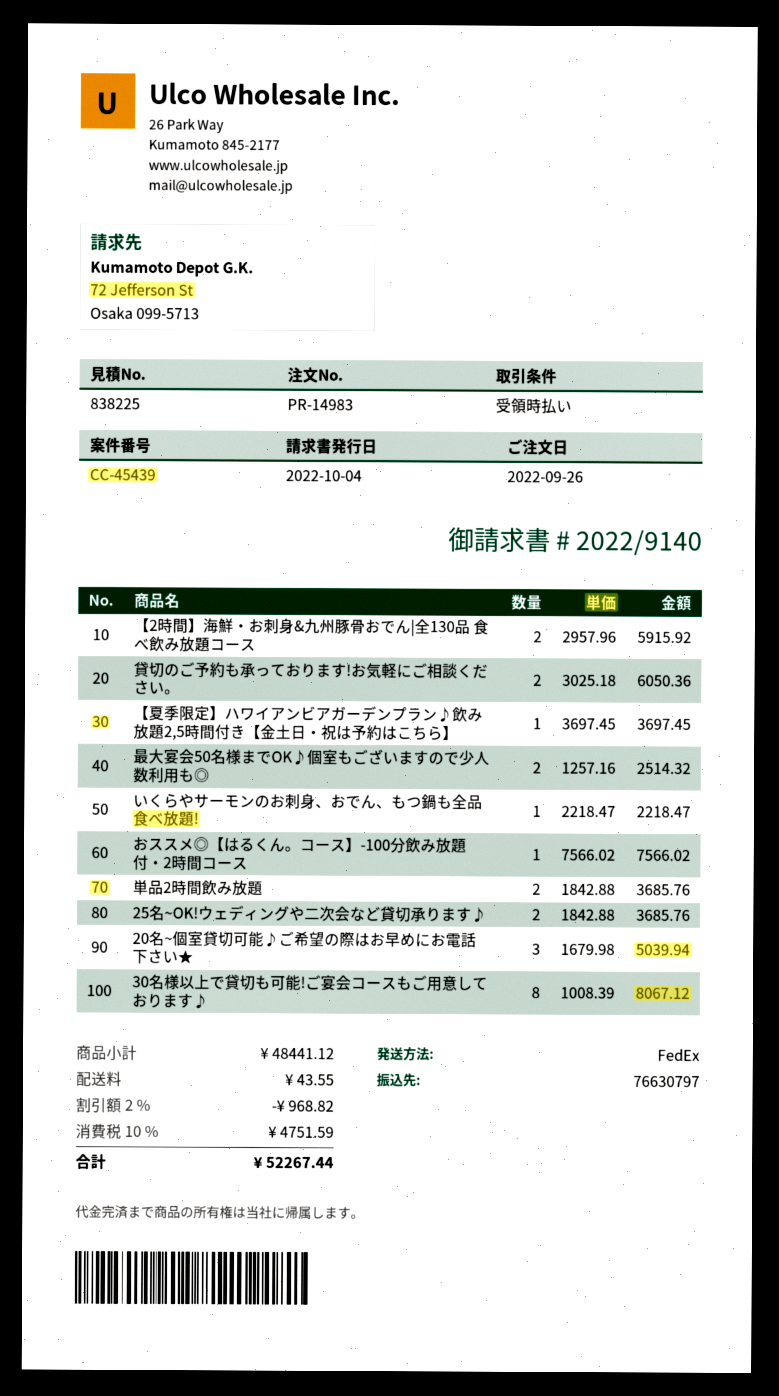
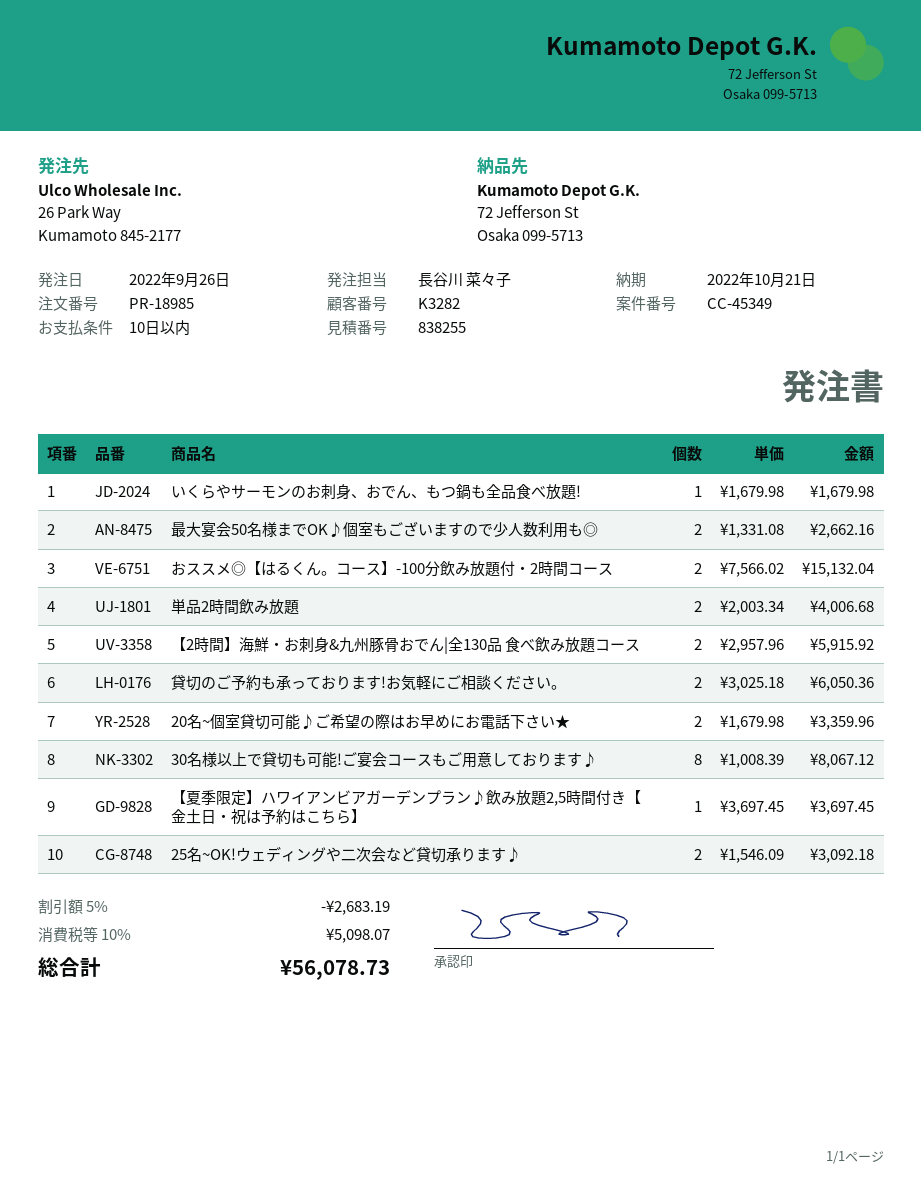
quote number: 838225 -> 838255
order number: PR-14983 -> PR-18985
payment terms: on receipt -> 10 days
reference: CC-45439 -> CC-45349
最大宴会50名様までOK♪個室もございますので少人数利用も◎: 2 x 1257.16 = 2514.32 -> 2 x 1331.08 = 2662.16
いくらやサーモンのお刺身、おでん、もつ鍋も全品食べ放題!: 1 x 2218.47 = 2218.47 -> 1 x 1679.98 = 1679.98
おススメ◎【はるくん。コース】-100分飲み放題付・2時間コース: 1 x 7566.02 = 7566.02 -> 2 x 7566.02 = 15132.04
単品2時間飲み放題: 2 x 1842.88 = 3685.76 -> 2 x 2003.34 = 4006.68
25名~OK!ウェディングや二次会など貸切承ります♪: 2 x 1842.88 = 3685.76 -> 2 x 1546.09 = 3092.18
20名~個室貸切可能♪ご希望の際はお早めにお電話下さい★: 3 x 1679.98 = 5039.94 -> 2 x 1679.98 = 3359.96
discount: 2% = 968.82 -> 5% = 2683.19
shipping: 43.55 -> none
tax: 10% = 4751.59 -> 10% = 5098.07
total: 52267.44 -> 56078.73

